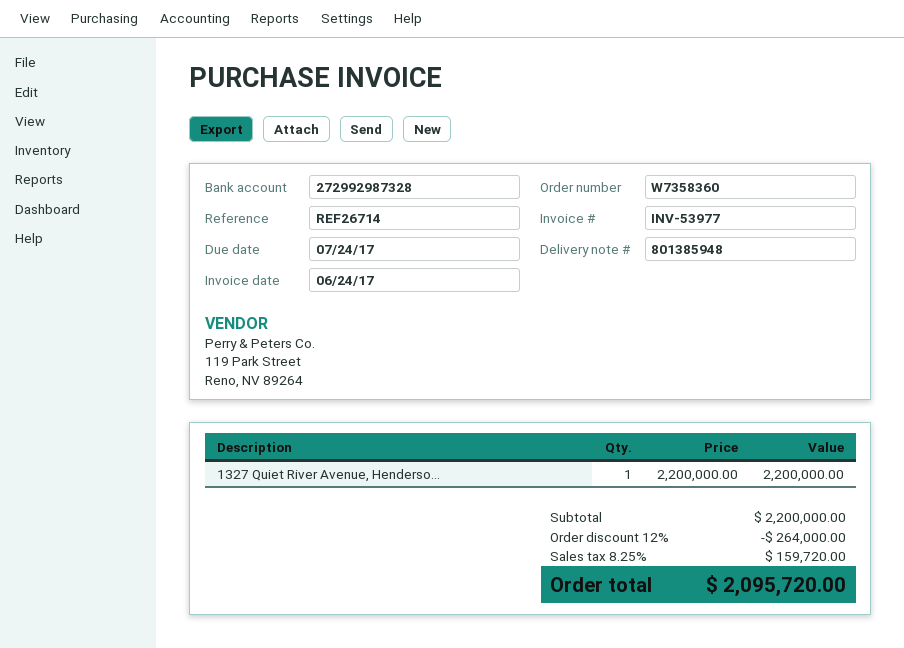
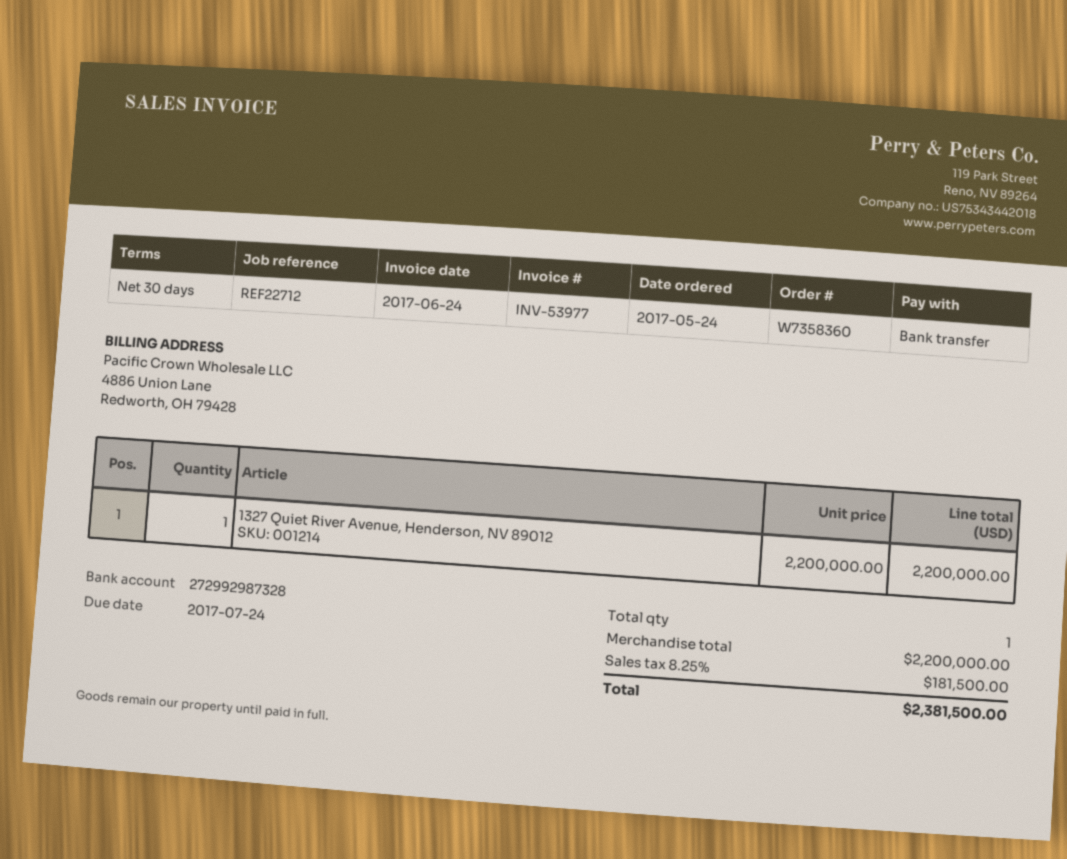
reference: REF26714 -> REF22712
discount: 12% = 264000.00 -> none
tax: 8.25% = 159720.00 -> 8.25% = 181500.00
total: 2095720.00 -> 2381500.00

